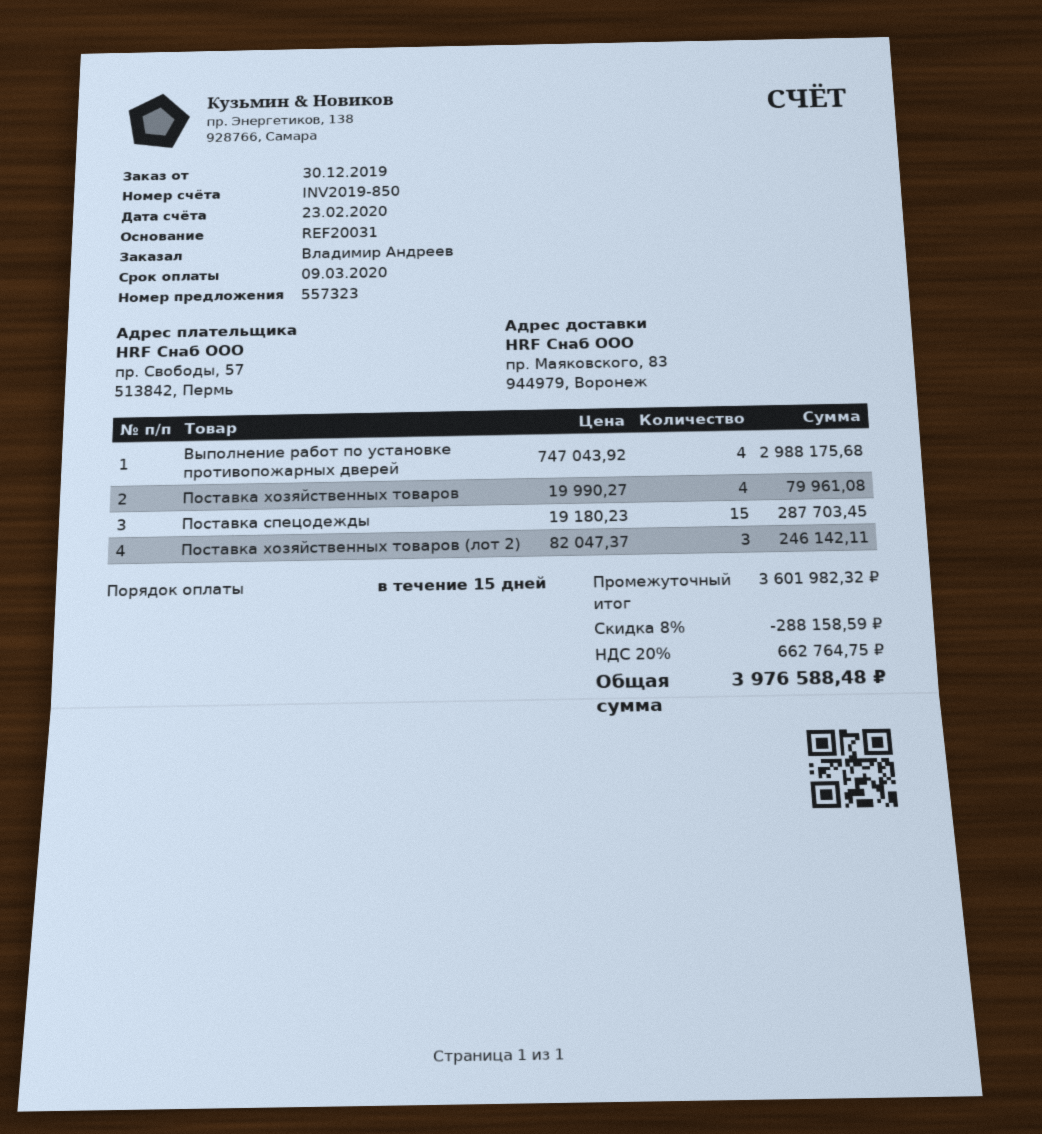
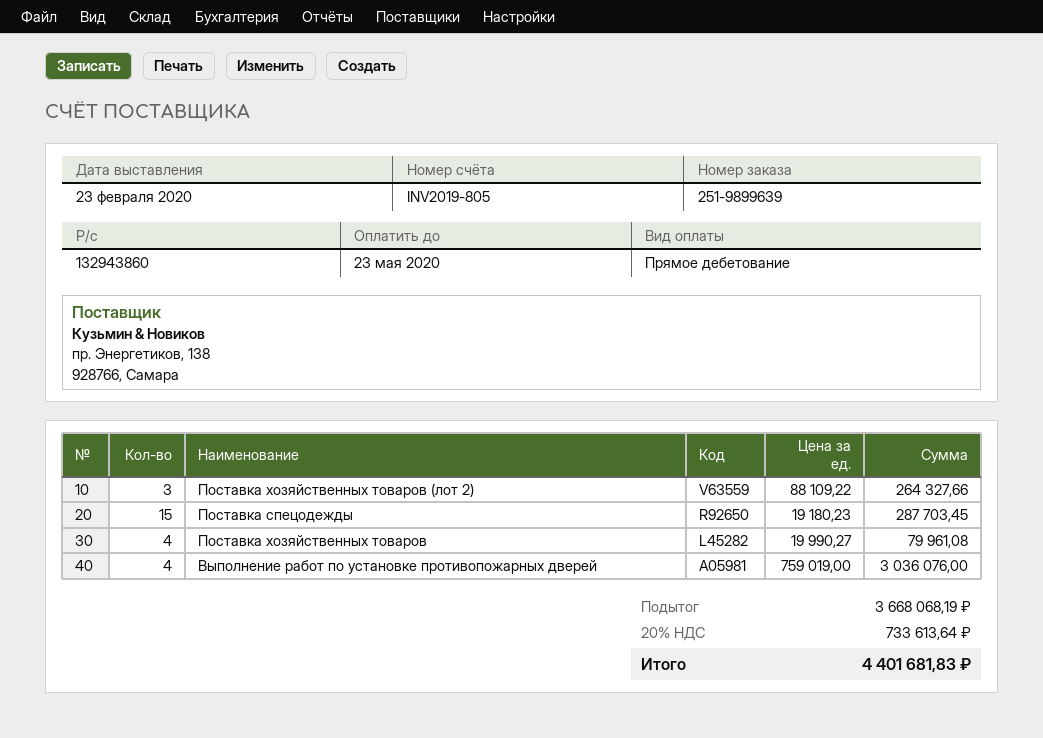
invoice number: INV2019-850 -> INV2019-805
due date: 2020-03-09 -> 2020-05-23
Выполнение работ по установке противопожарных дверей: 4 x 747043.92 = 2988175.68 -> 4 x 759019.00 = 3036076.00
Поставка хозяйственных товаров (лот 2): 3 x 82047.37 = 246142.11 -> 3 x 88109.22 = 264327.66
subtotal: 3601982.32 -> 3668068.19
discount: 8% = 288158.59 -> none
tax: 20% = 662764.75 -> 20% = 733613.64
total: 3976588.48 -> 4401681.83

